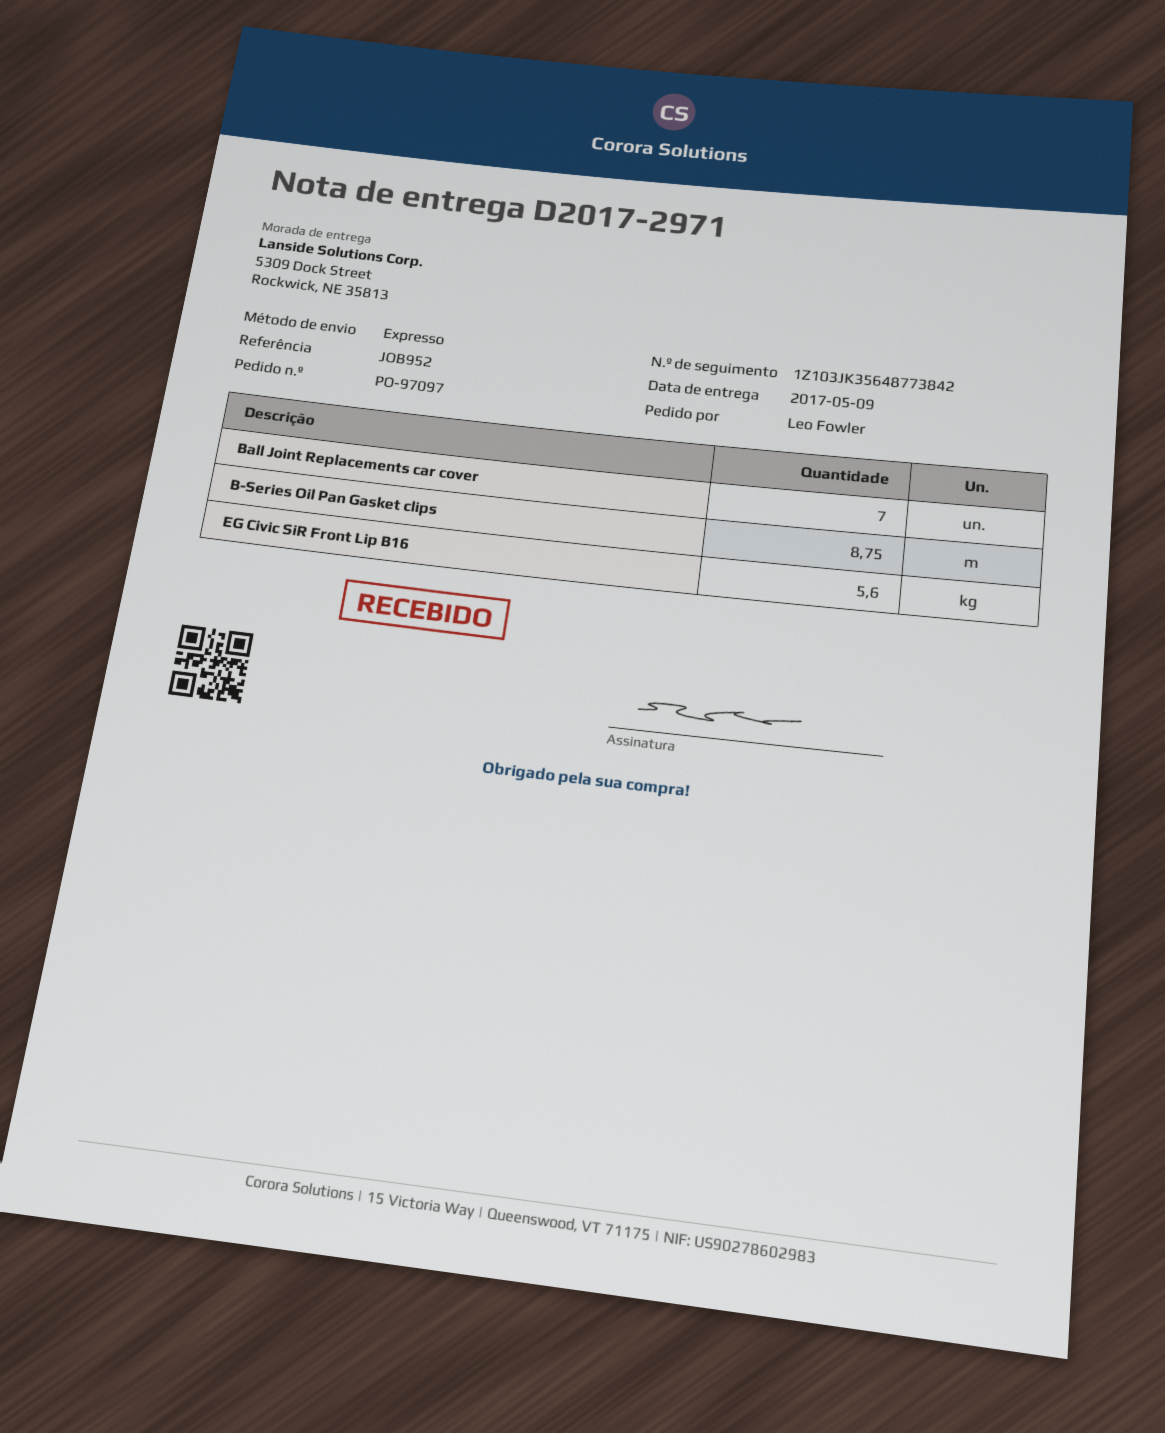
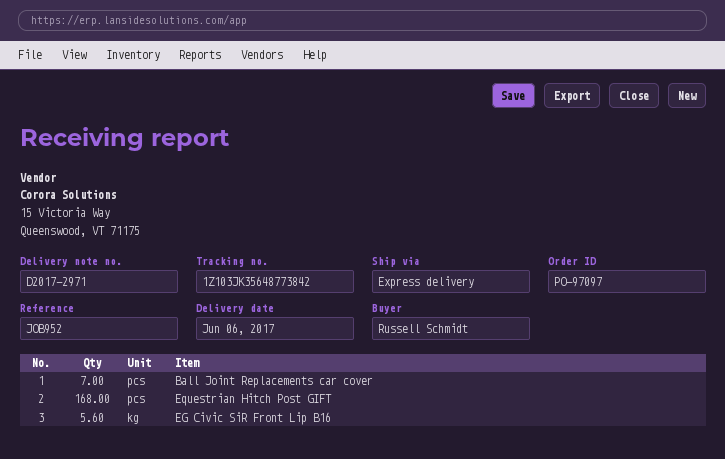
delivery date: 2017-05-09 -> 2017-06-06
ordered by: Leo Fowler -> Russell Schmidt
B-Series Oil Pan Gasket clips: 8.75 -> none
Equestrian Hitch Post GIFT: none -> 168

